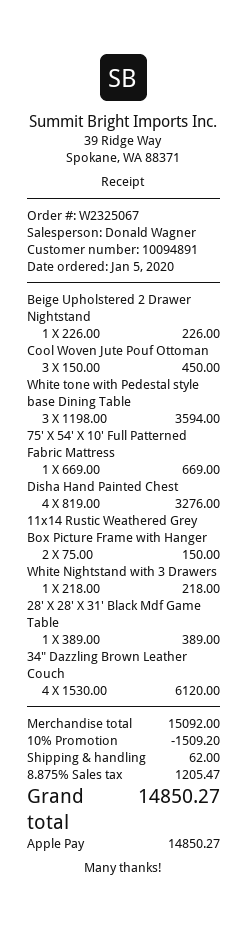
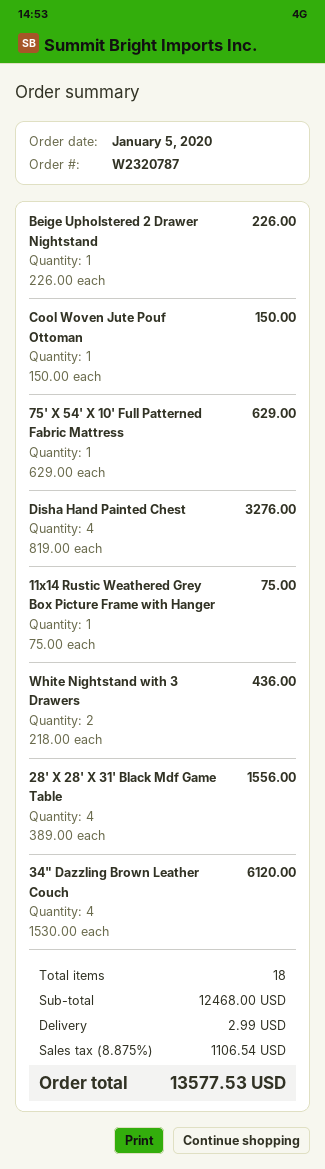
order number: W2325067 -> W2320787
Cool Woven Jute Pouf Ottoman: 3 x 150.00 = 450.00 -> 1 x 150.00 = 150.00
White tone with Pedestal style base Dining Table: 3 x 1198.00 = 3594.00 -> none
75' X 54' X 10' Full Patterned Fabric Mattress: 1 x 669.00 = 669.00 -> 1 x 629.00 = 629.00
11x14 Rustic Weathered Grey Box Picture Frame with Hanger: 2 x 75.00 = 150.00 -> 1 x 75.00 = 75.00
White Nightstand with 3 Drawers: 1 x 218.00 = 218.00 -> 2 x 218.00 = 436.00
28' X 28' X 31' Black Mdf Game Table: 1 x 389.00 = 389.00 -> 4 x 389.00 = 1556.00
subtotal: 15092.00 -> 12468.00
discount: 10% = 1509.20 -> none
shipping: 62.00 -> 2.99
tax: 8.875% = 1205.47 -> 8.875% = 1106.54
total: 14850.27 -> 13577.53

